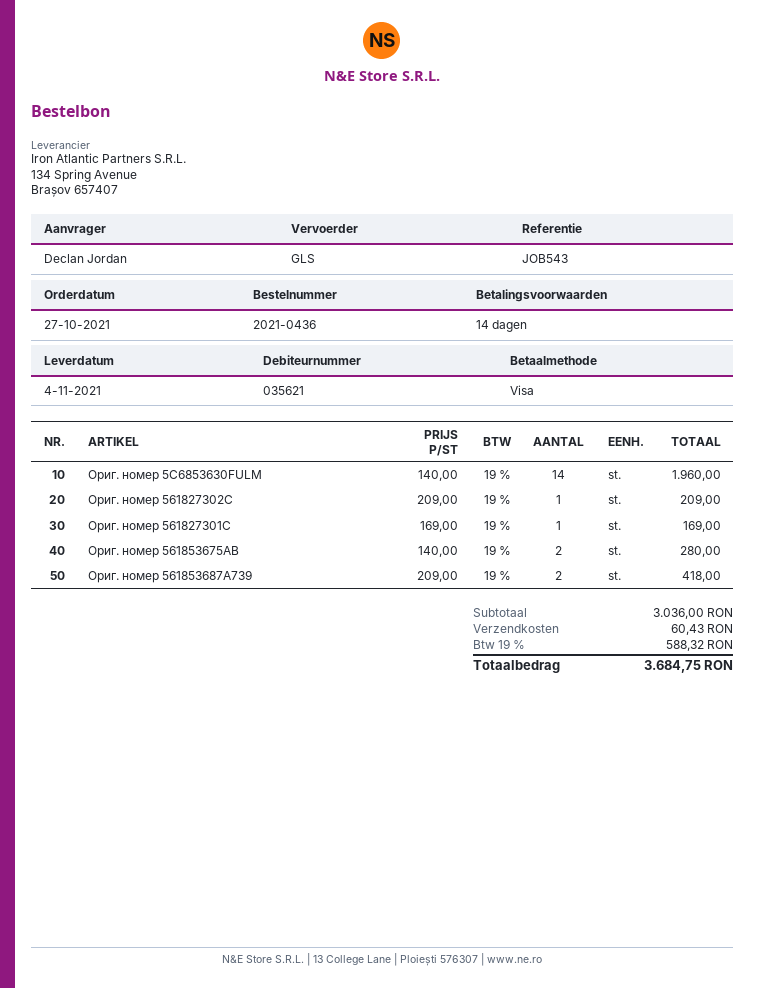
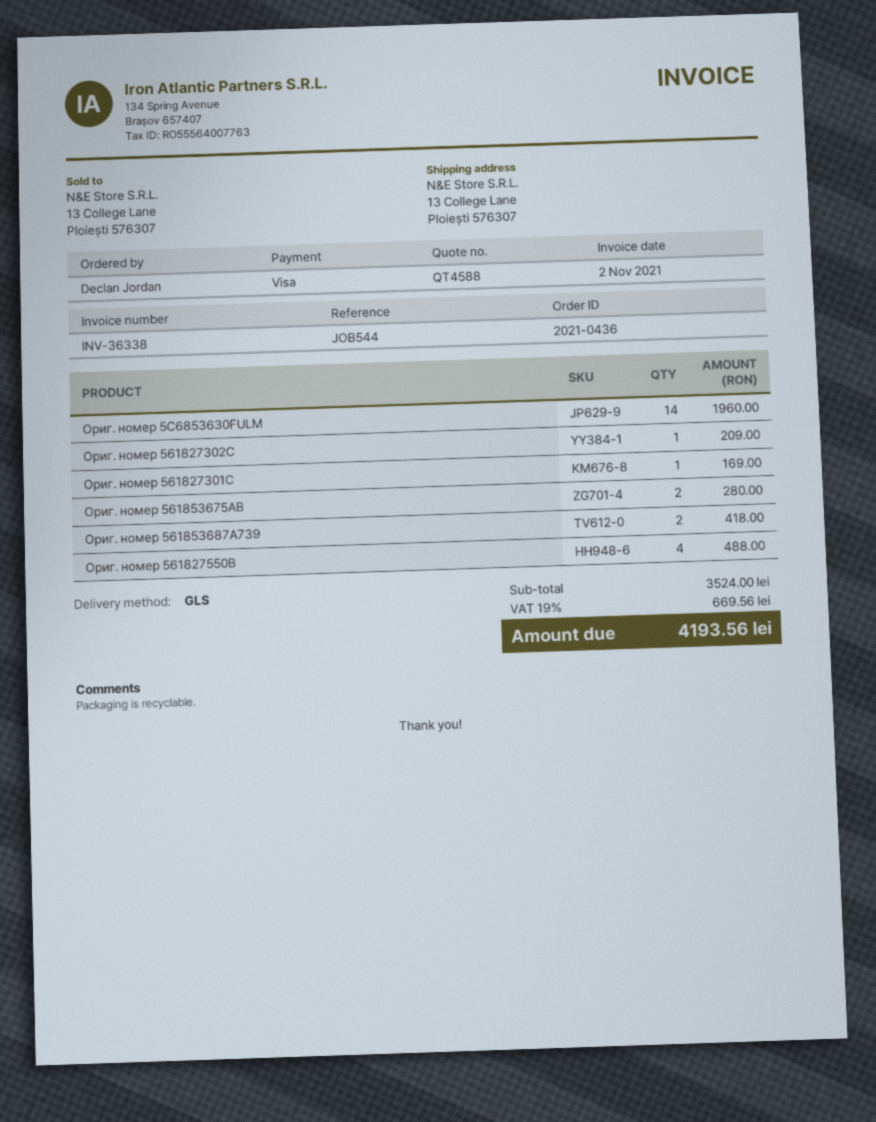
reference: JOB543 -> JOB544
Ориг. номер 561827550B: none -> 4 for 488.00
subtotal: 3036.00 -> 3524.00
shipping: 60.43 -> none
tax: 19% = 588.32 -> 19% = 669.56
total: 3684.75 -> 4193.56

